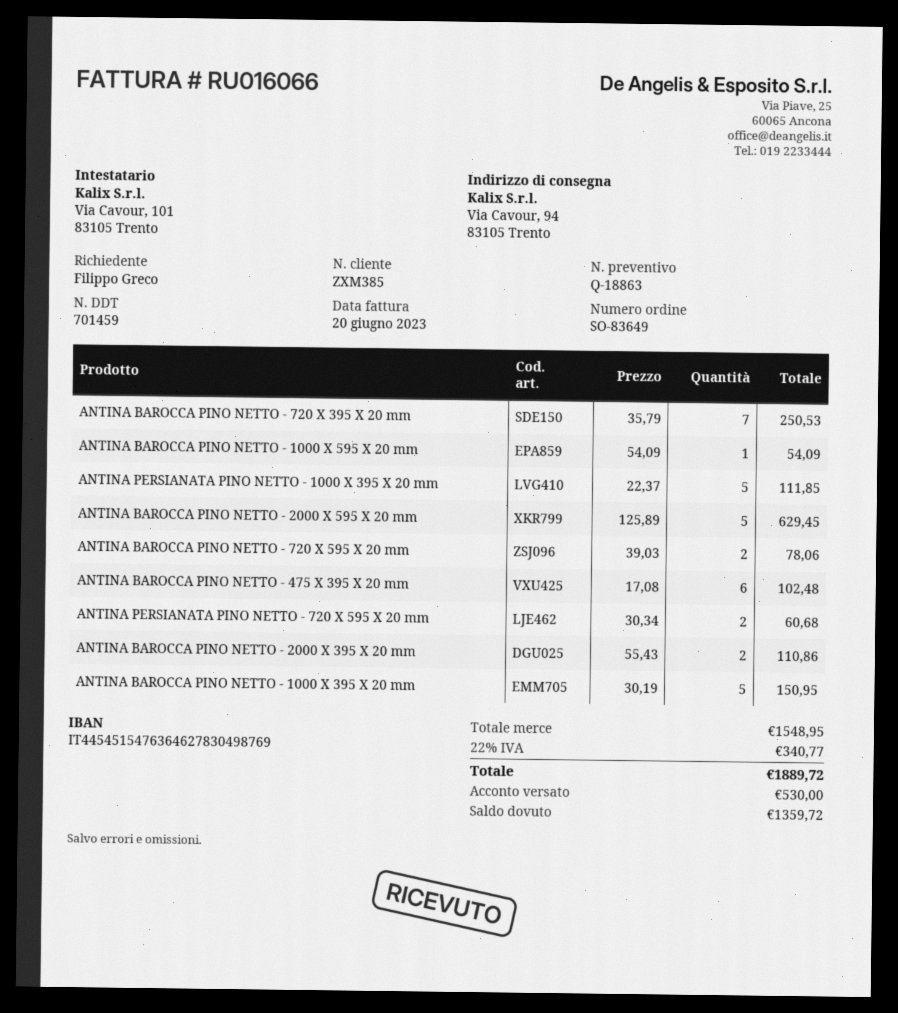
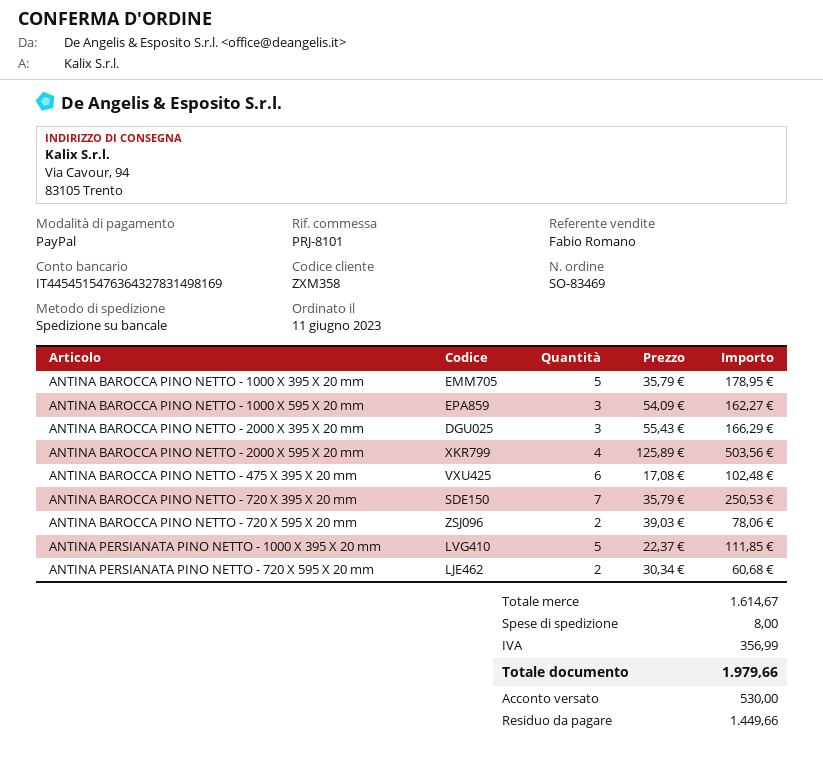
order number: SO-83649 -> SO-83469
customer number: ZXM385 -> ZXM358
bank account: IT4454515476364627830498769 -> IT4454515476364327831498169
ANTINA BAROCCA PINO NETTO - 1000 X 595 X 20 mm: 1 x 54.09 = 54.09 -> 3 x 54.09 = 162.27
ANTINA BAROCCA PINO NETTO - 2000 X 595 X 20 mm: 5 x 125.89 = 629.45 -> 4 x 125.89 = 503.56
ANTINA BAROCCA PINO NETTO - 2000 X 395 X 20 mm: 2 x 55.43 = 110.86 -> 3 x 55.43 = 166.29
ANTINA BAROCCA PINO NETTO - 1000 X 395 X 20 mm: 5 x 30.19 = 150.95 -> 5 x 35.79 = 178.95
subtotal: 1548.95 -> 1614.67
shipping: none -> 8.00
tax: 340.77 -> 356.99
total: 1889.72 -> 1979.66
balance: 1359.72 -> 1449.66

